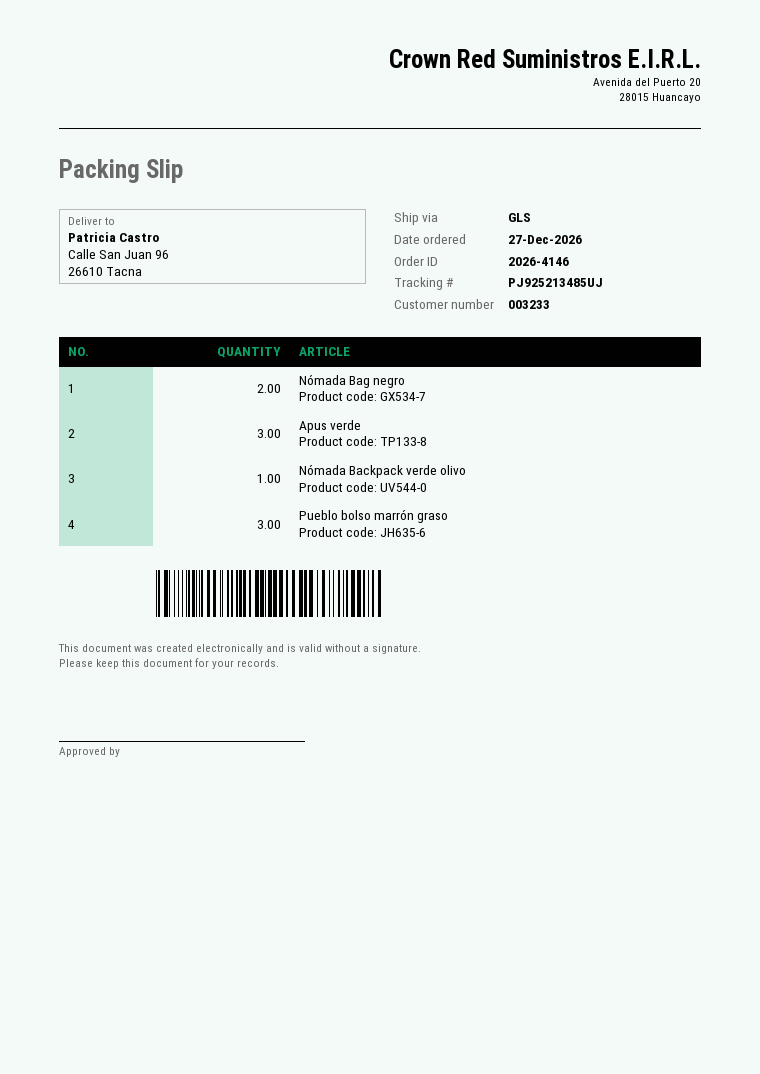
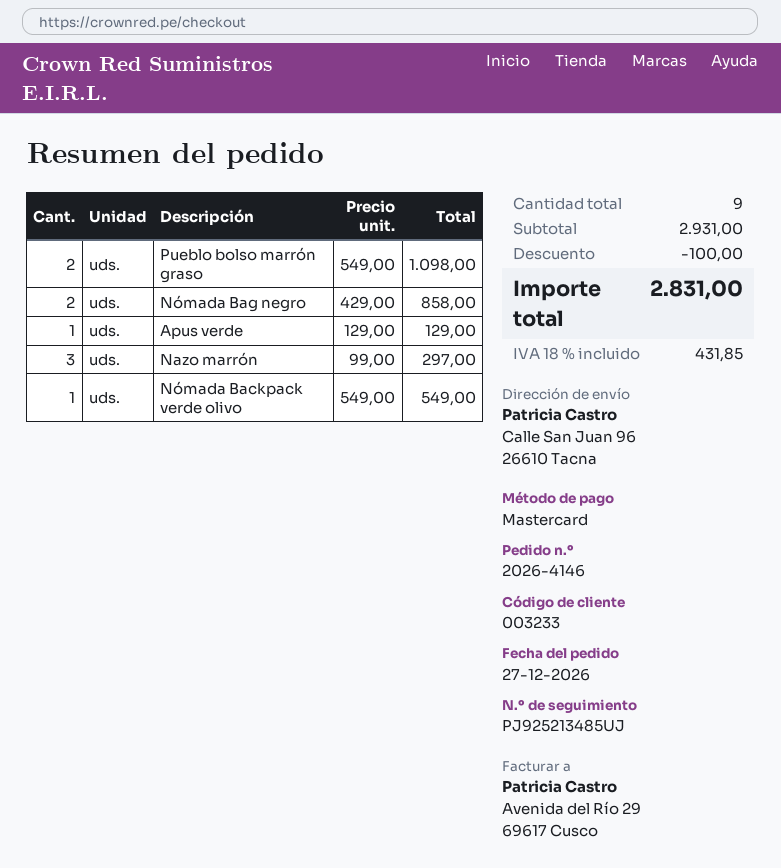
Apus verde: 3 -> 1
Pueblo bolso marrón graso: 3 -> 2
Nazo marrón: none -> 3

